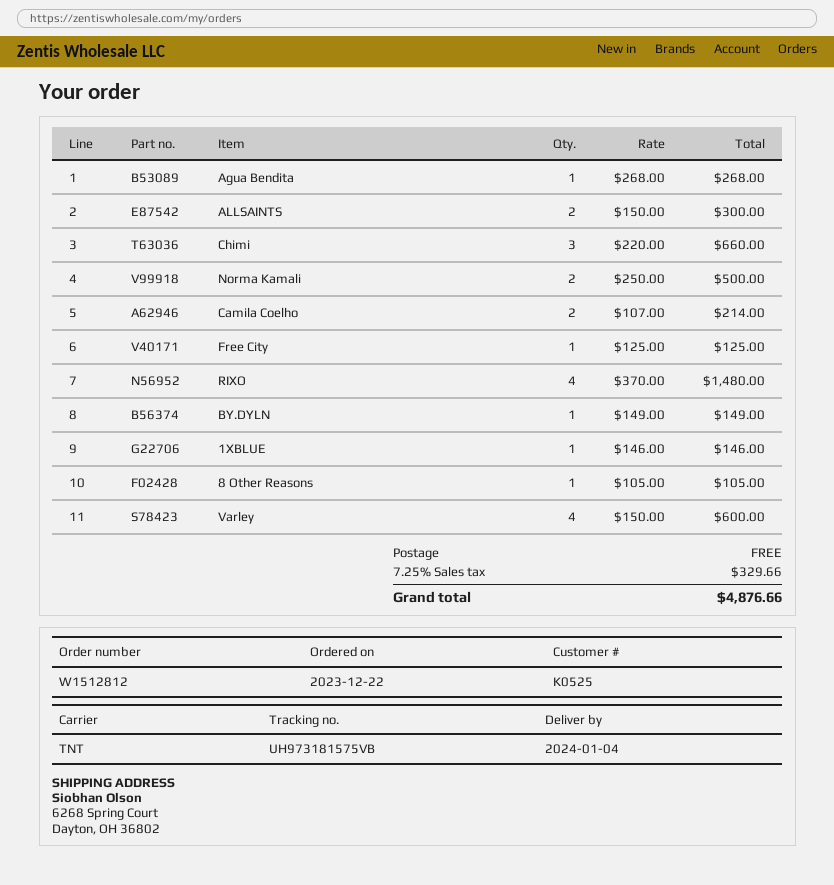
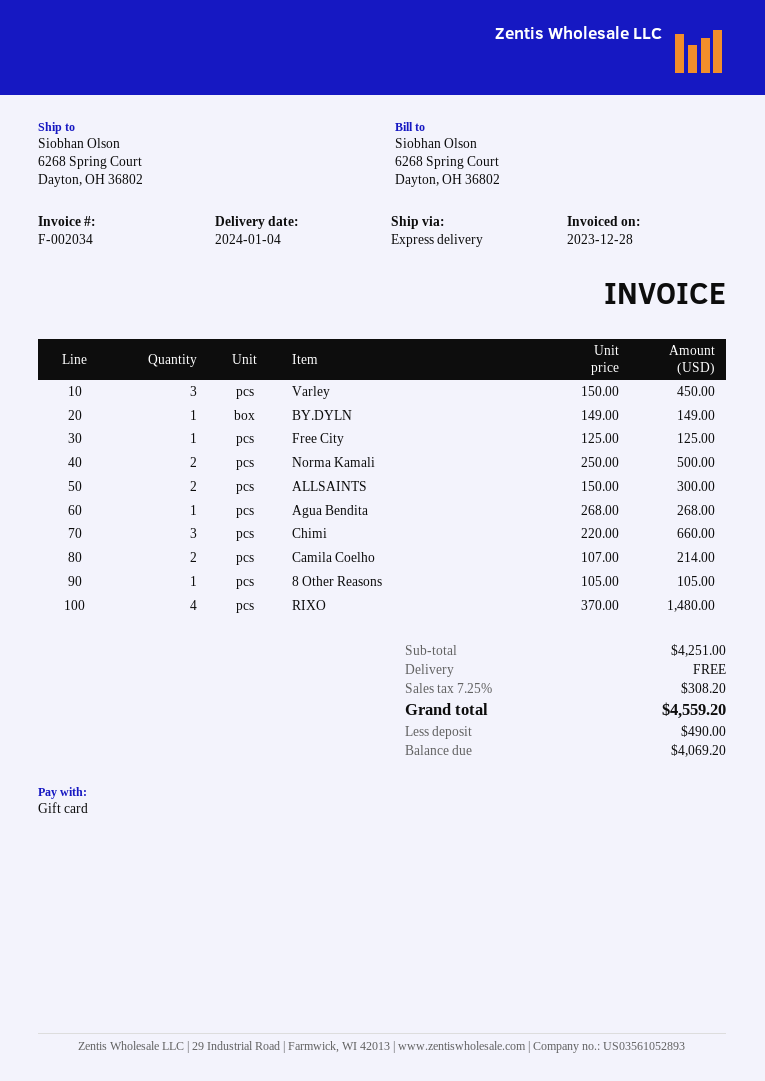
shipping method: TNT -> express
1XBLUE: 1 x 146.00 = 146.00 -> none
Varley: 4 x 150.00 = 600.00 -> 3 x 150.00 = 450.00
tax: 7.25% = 329.66 -> 7.25% = 308.20
total: 4876.66 -> 4559.20

